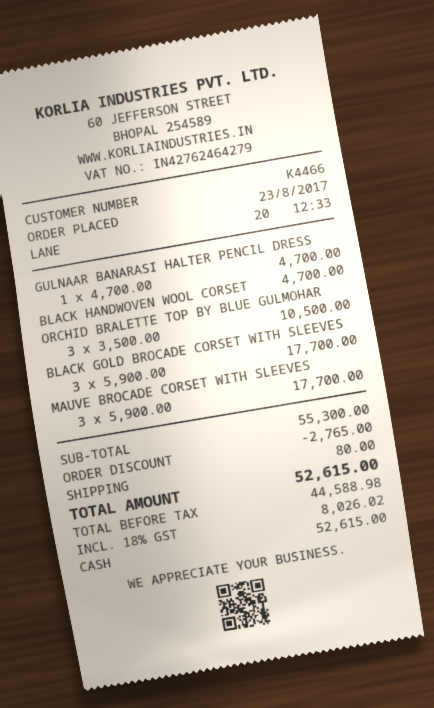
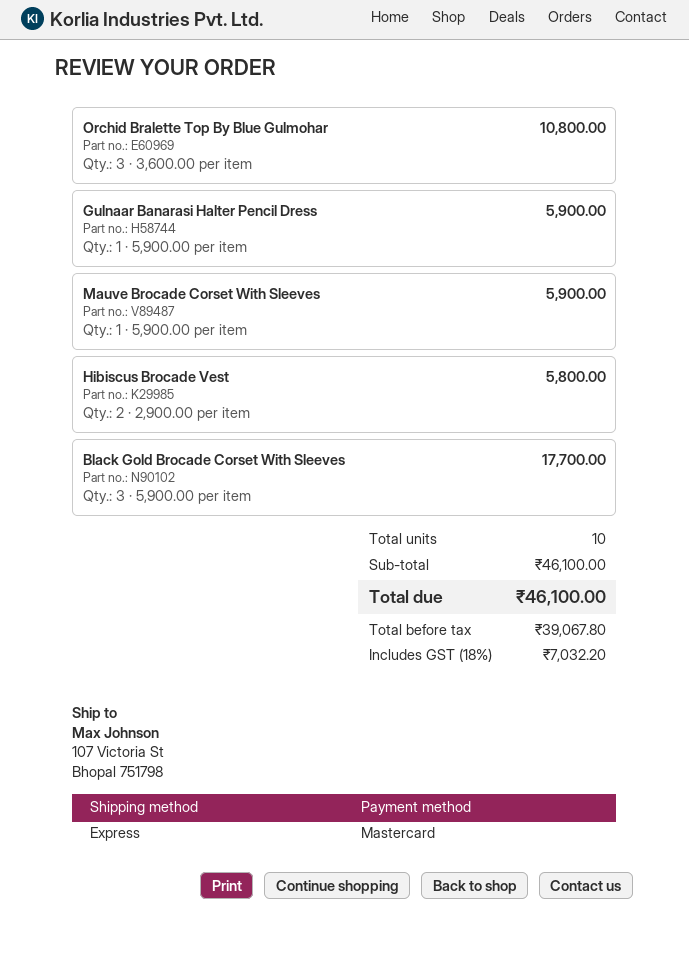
payment method: cash -> Mastercard
GULNAAR BANARASI HALTER PENCIL DRESS: 1 x 4700.00 = 4700.00 -> 1 x 5900.00 = 5900.00
BLACK HANDWOVEN WOOL CORSET: 1 x 4700.00 = 4700.00 -> none
ORCHID BRALETTE TOP BY BLUE GULMOHAR: 3 x 3500.00 = 10500.00 -> 3 x 3600.00 = 10800.00
MAUVE BROCADE CORSET WITH SLEEVES: 3 x 5900.00 = 17700.00 -> 1 x 5900.00 = 5900.00
Hibiscus Brocade Vest: none -> 2 x 2900.00 = 5800.00
subtotal: 55300.00 -> 46100.00
discount: 2765.00 -> none
shipping: 80.00 -> none
net: 44588.98 -> 39067.80
tax: 18% = 8026.02 -> 18% = 7032.20
total: 52615.00 -> 46100.00

